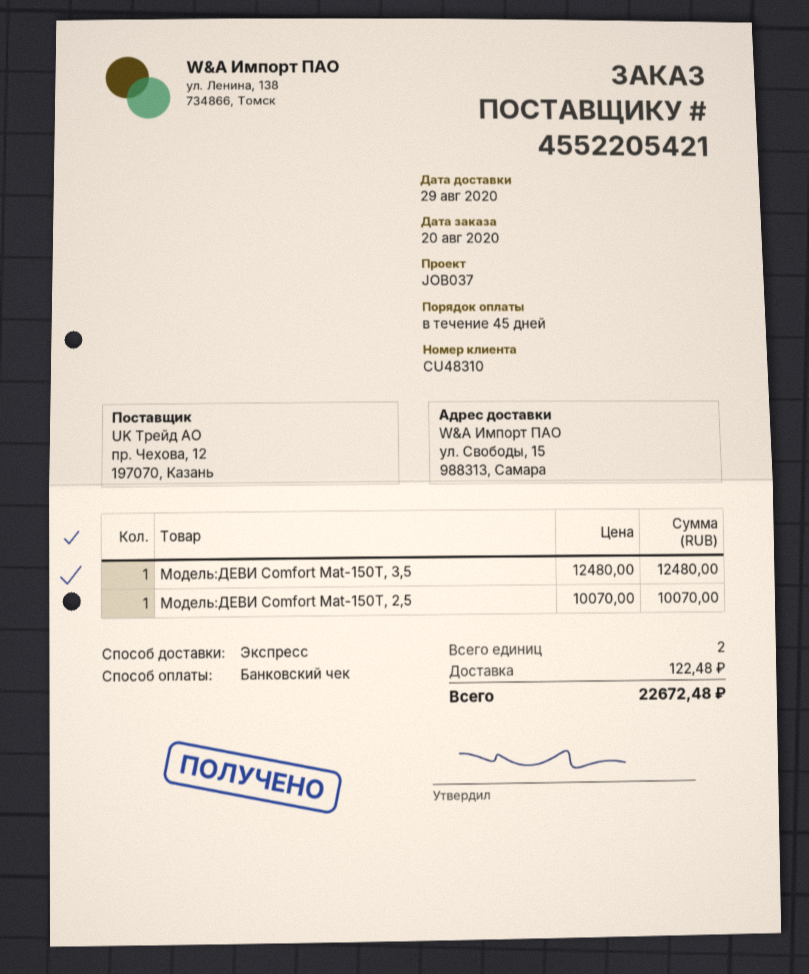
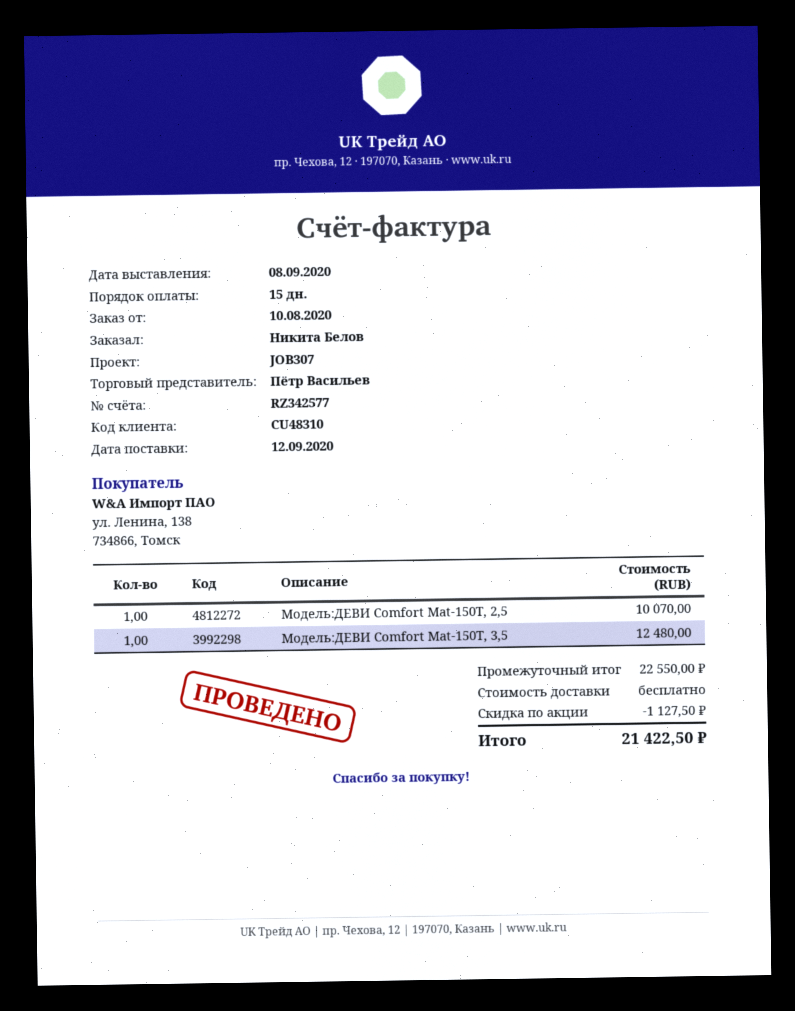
order date: 2020-08-20 -> 2020-08-10
delivery date: 2020-08-29 -> 2020-09-12
payment terms: 45 days -> 15 days
reference: JOB037 -> JOB307
discount: none -> 1127.50
shipping: 122.48 -> 0.00
total: 22672.48 -> 21422.50

